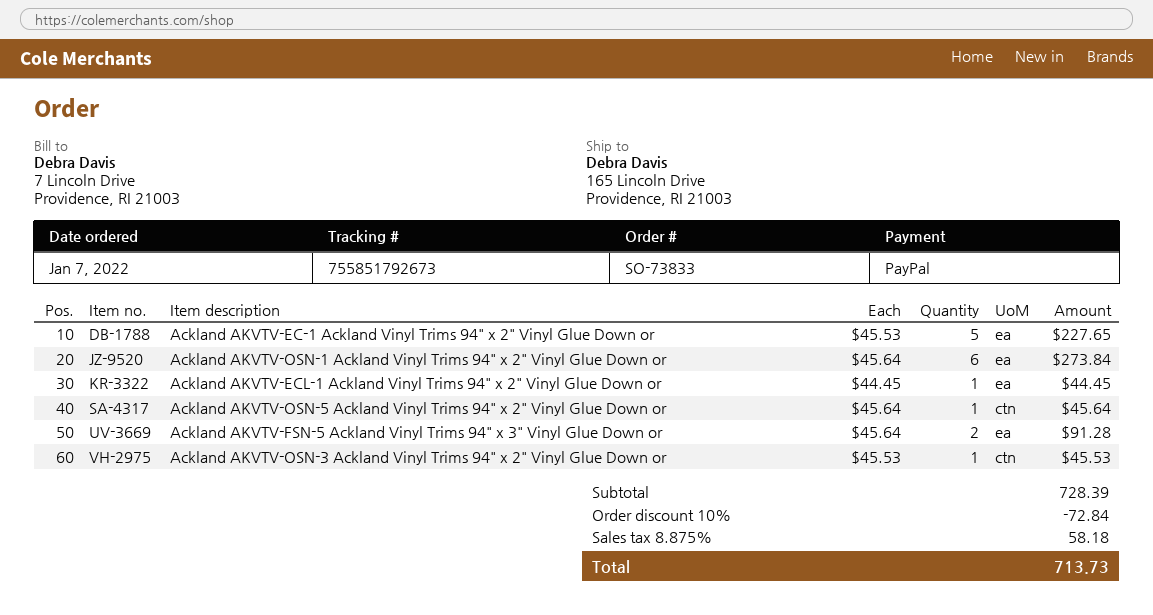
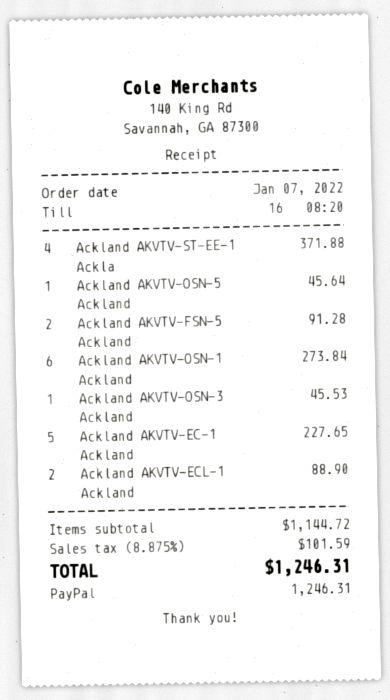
Ackland AKVTV-ECL-1 Ackland Vinyl Trims 94" x 2" Vinyl Glue Down or: 1 for 44.45 -> 2 for 88.90
Ackland AKVTV-ST-EE-1 Ackla: none -> 4 for 371.88
subtotal: 728.39 -> 1144.72
discount: 10% = 72.84 -> none
tax: 8.875% = 58.18 -> 8.875% = 101.59
total: 713.73 -> 1246.31

